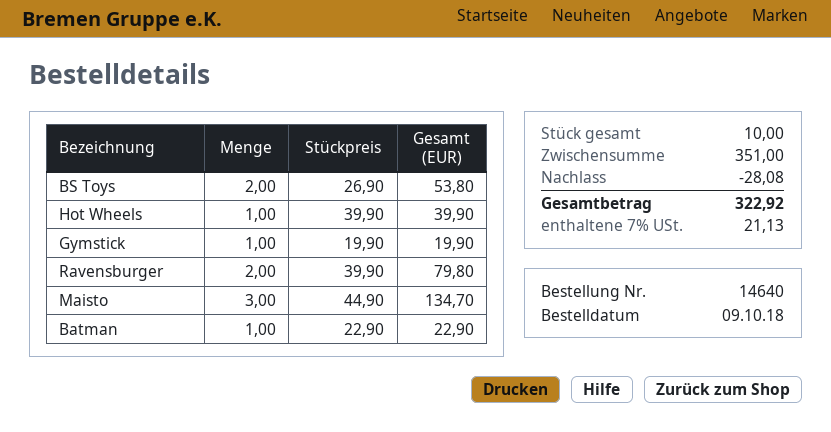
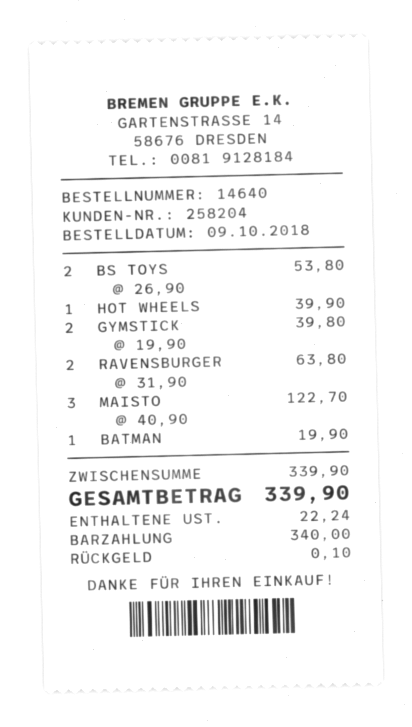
Gymstick: 1 x 19.90 = 19.90 -> 2 x 19.90 = 39.80
Ravensburger: 2 x 39.90 = 79.80 -> 2 x 31.90 = 63.80
Maisto: 3 x 44.90 = 134.70 -> 3 x 40.90 = 122.70
Batman: 1 x 22.90 = 22.90 -> 1 x 19.90 = 19.90
subtotal: 351.00 -> 339.90
discount: 28.08 -> none
tax: 21.13 -> 22.24
total: 322.92 -> 339.90

